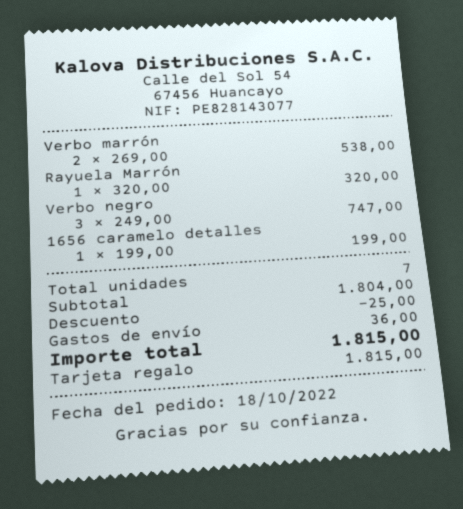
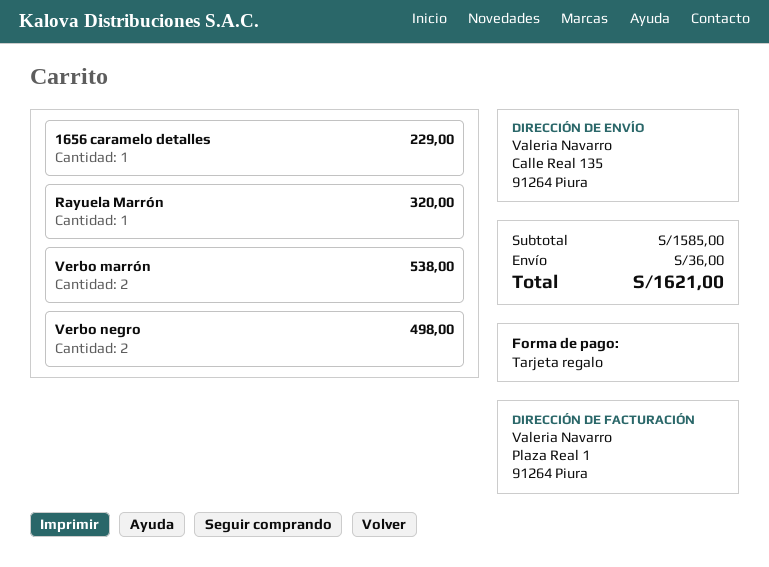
Verbo negro: 3 for 747.00 -> 2 for 498.00
1656 caramelo detalles: 1 for 199.00 -> 1 for 229.00
subtotal: 1804.00 -> 1585.00
discount: 25.00 -> none
total: 1815.00 -> 1621.00

